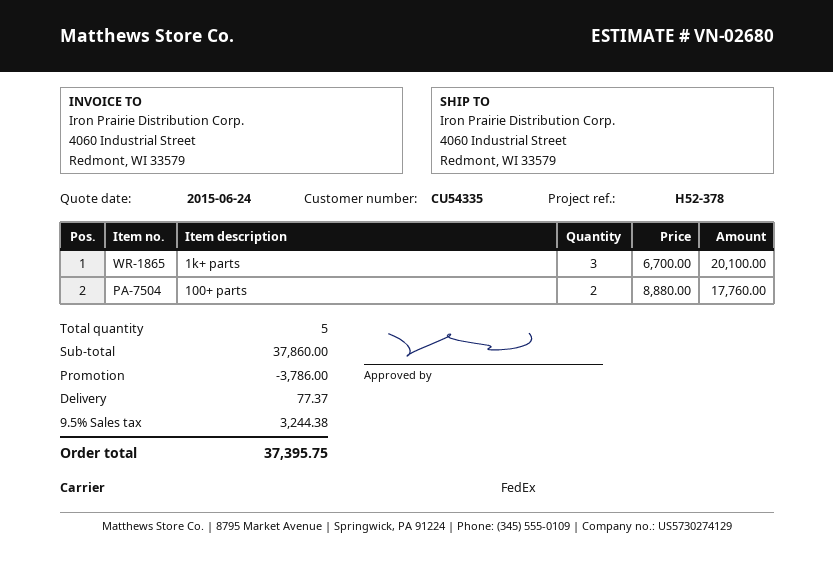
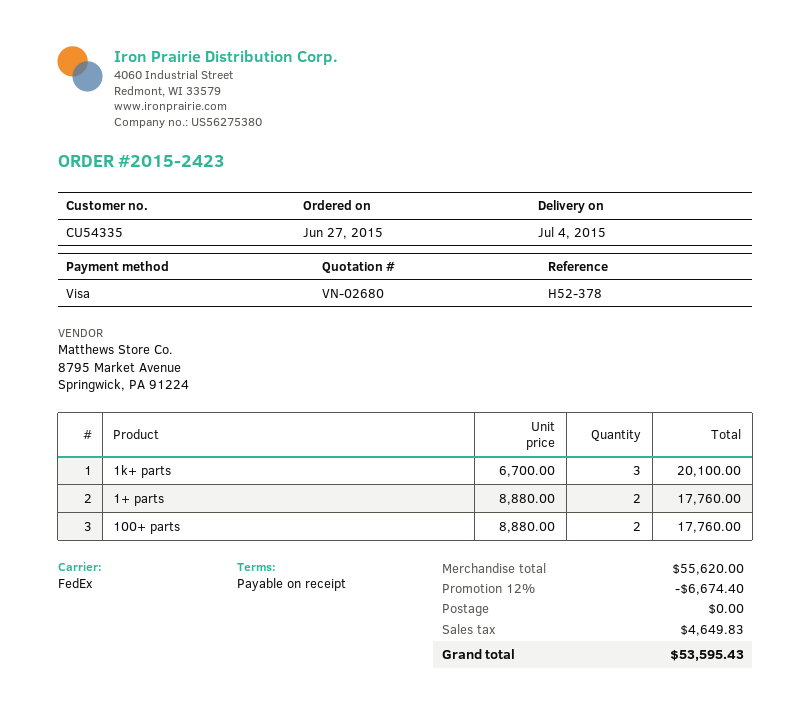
1+ parts: none -> 2 x 8880.00 = 17760.00
subtotal: 37860.00 -> 55620.00
discount: 3786.00 -> 6674.40
shipping: 77.37 -> 0.00
tax: 3244.38 -> 4649.83
total: 37395.75 -> 53595.43

